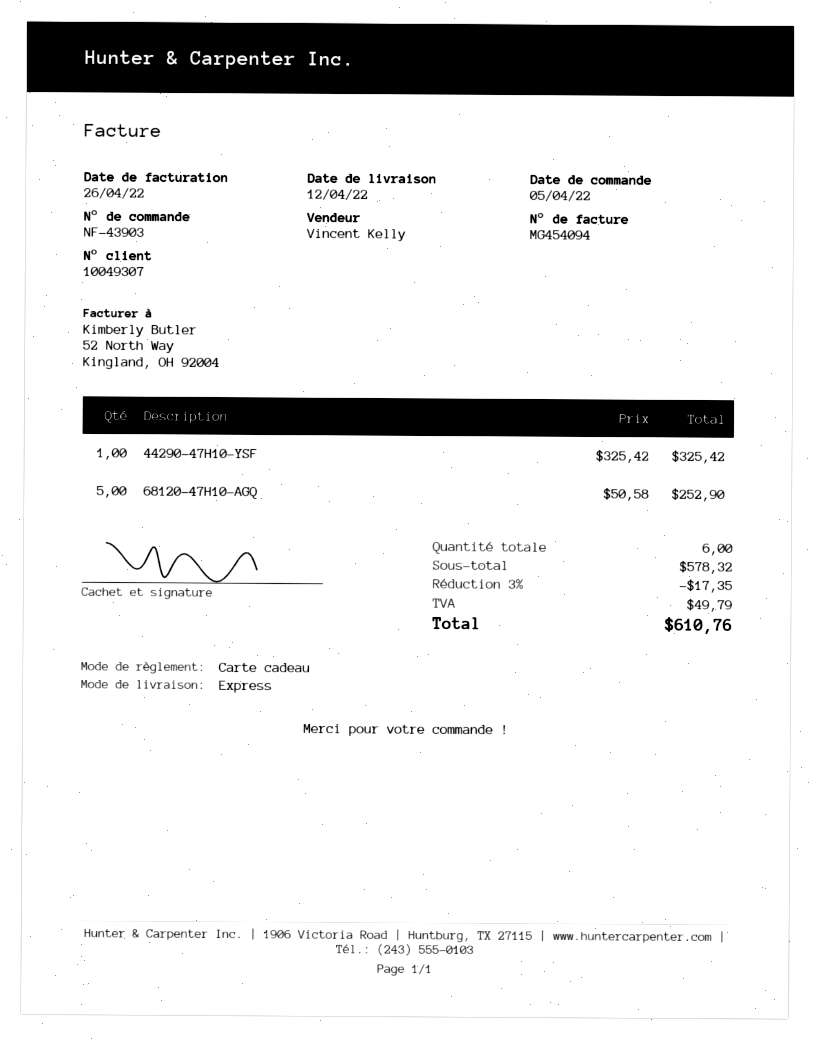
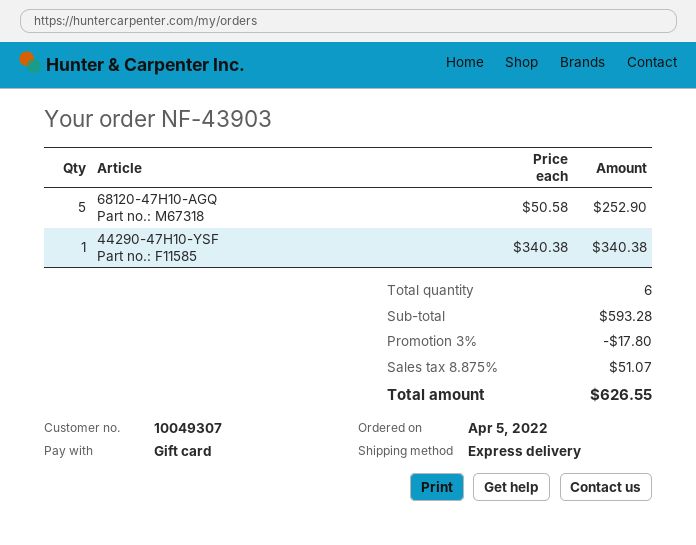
44290-47H10-YSF: 1 x 325.42 = 325.42 -> 1 x 340.38 = 340.38
subtotal: 578.32 -> 593.28
discount: 3% = 17.35 -> 3% = 17.80
tax: 49.79 -> 51.07
total: 610.76 -> 626.55

